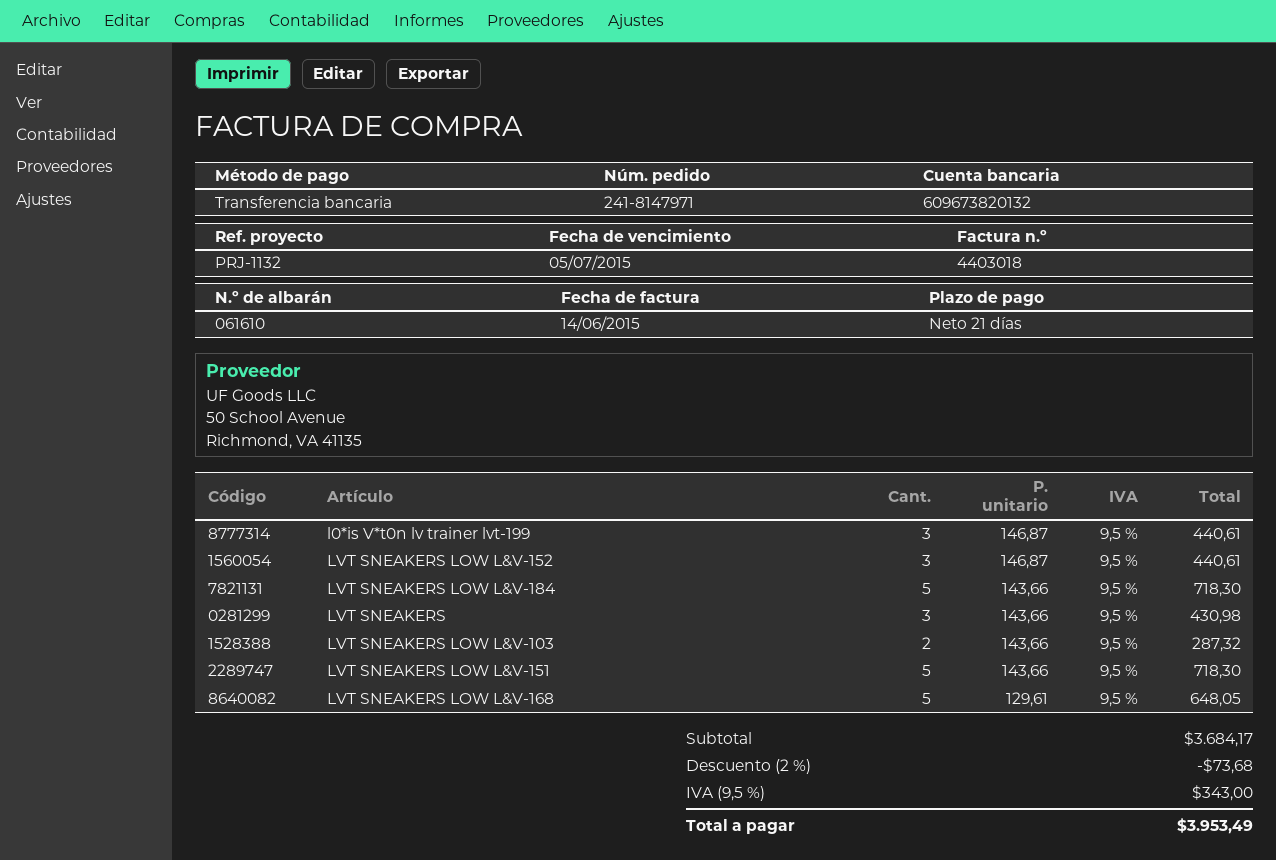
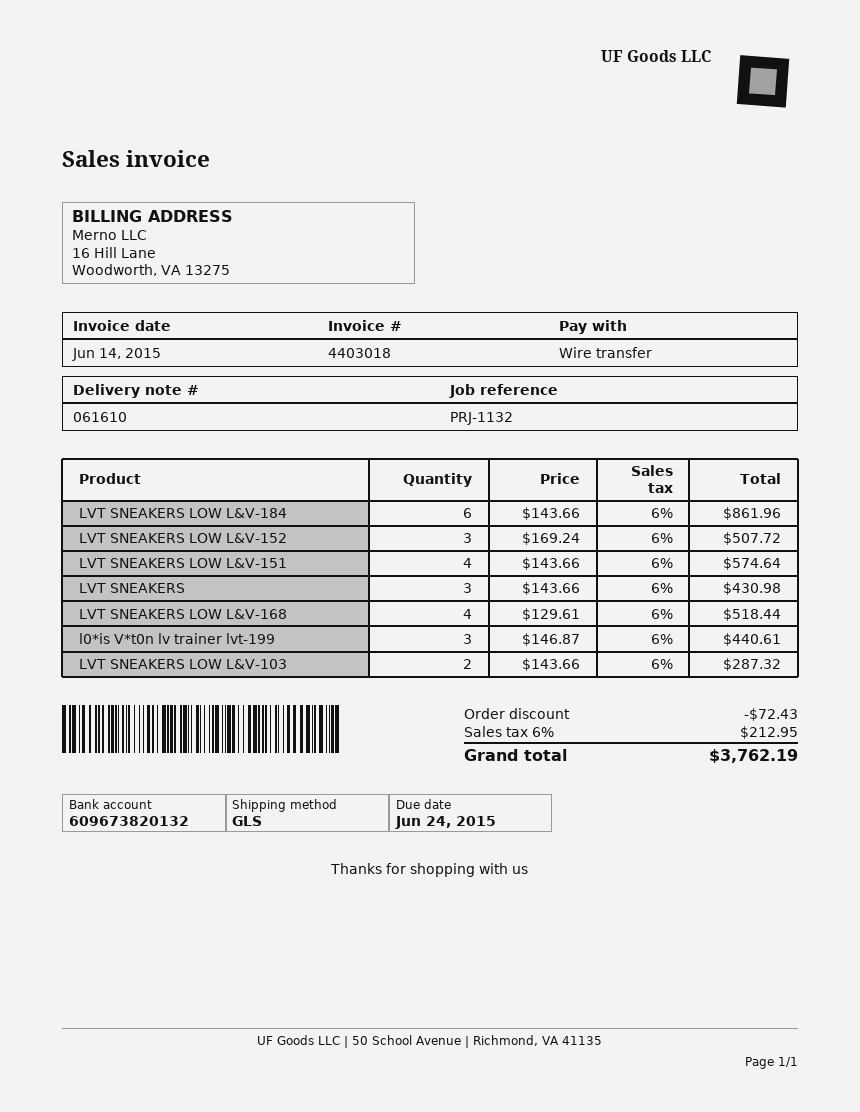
due date: 2015-07-05 -> 2015-06-24
LVT SNEAKERS LOW L&V-152: 3 x 146.87 = 440.61 -> 3 x 169.24 = 507.72
LVT SNEAKERS LOW L&V-184: 5 x 143.66 = 718.30 -> 6 x 143.66 = 861.96
LVT SNEAKERS LOW L&V-151: 5 x 143.66 = 718.30 -> 4 x 143.66 = 574.64
LVT SNEAKERS LOW L&V-168: 5 x 129.61 = 648.05 -> 4 x 129.61 = 518.44
discount: 73.68 -> 72.43
tax: 9.5% = 343.00 -> 6% = 212.95
total: 3953.49 -> 3762.19

